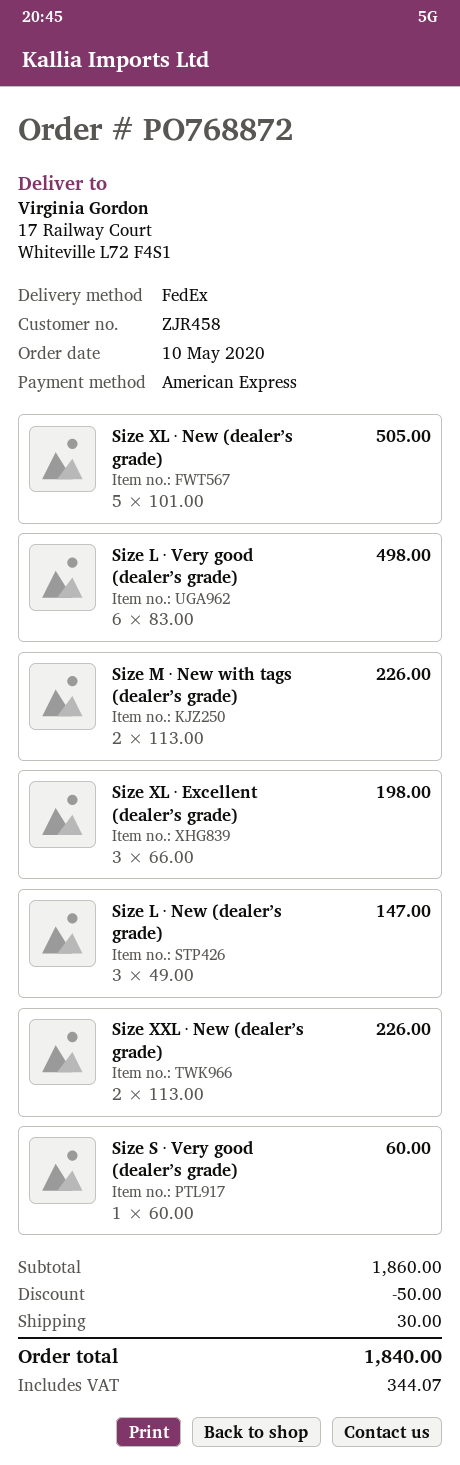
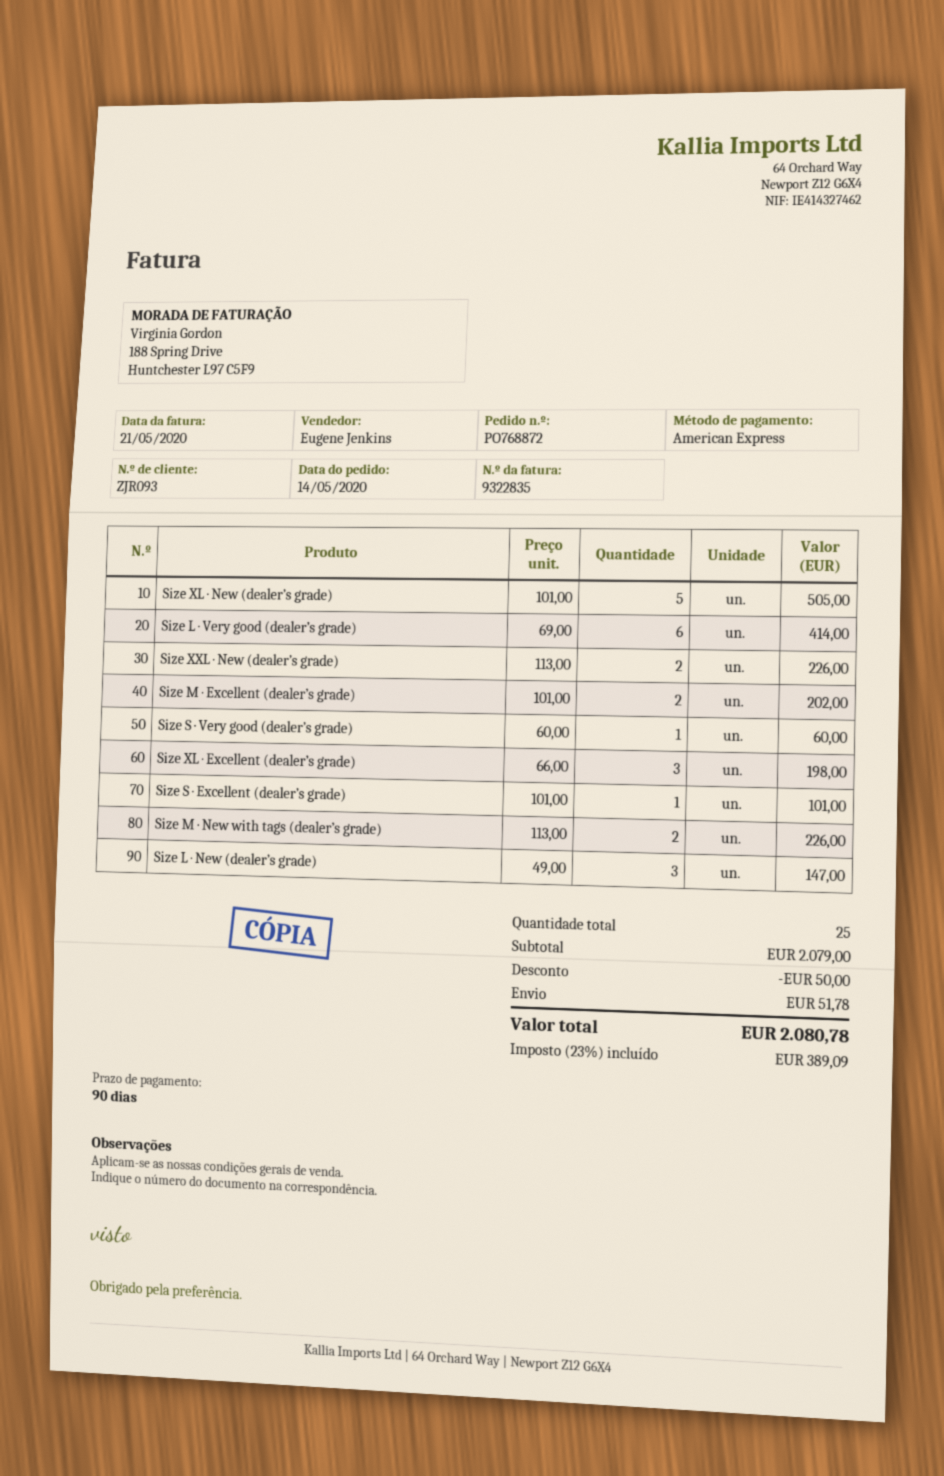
order date: 2020-05-10 -> 2020-05-14
customer number: ZJR458 -> ZJR093
Size L · Very good (dealer’s grade): 6 x 83.00 = 498.00 -> 6 x 69.00 = 414.00
Size M · Excellent (dealer’s grade): none -> 2 x 101.00 = 202.00
Size S · Excellent (dealer’s grade): none -> 1 x 101.00 = 101.00
subtotal: 1860.00 -> 2079.00
shipping: 30.00 -> 51.78
tax: 344.07 -> 389.09
total: 1840.00 -> 2080.78

